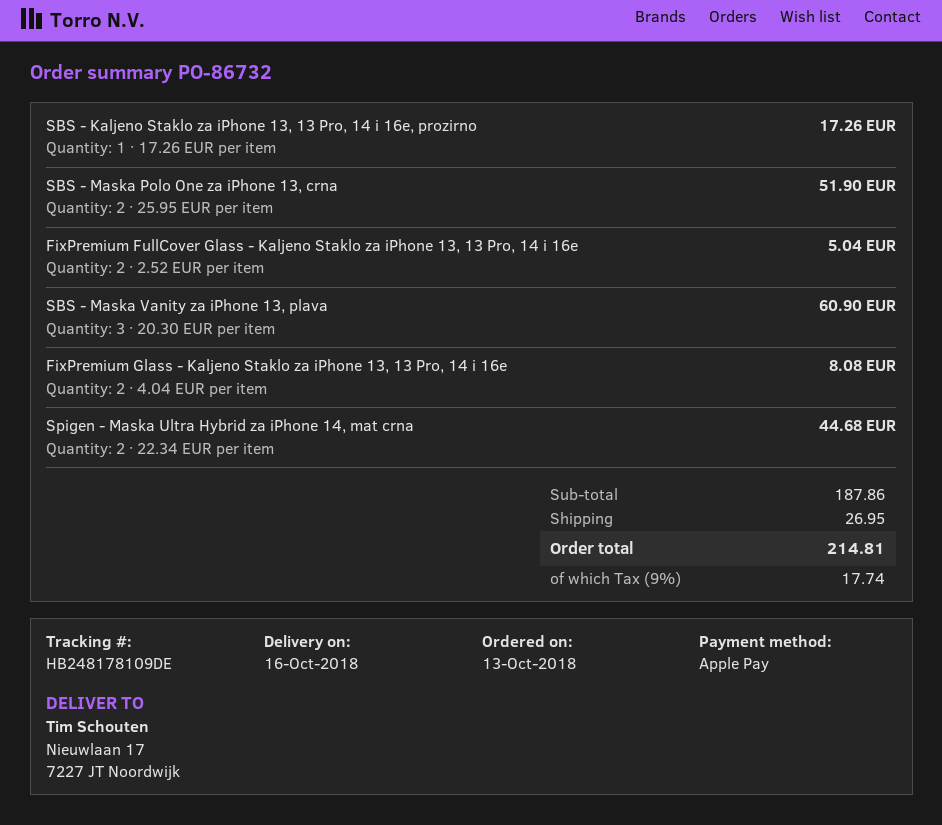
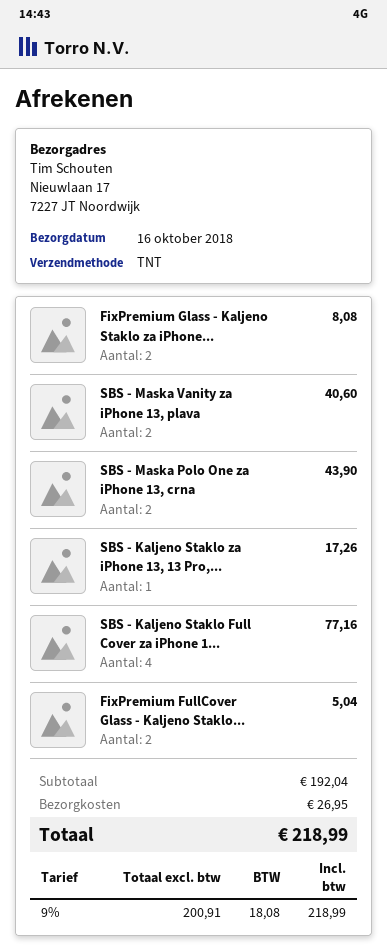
SBS - Maska Polo One za iPhone 13, crna: 2 for 51.90 -> 2 for 43.90
SBS - Maska Vanity za iPhone 13, plava: 3 for 60.90 -> 2 for 40.60
Spigen - Maska Ultra Hybrid za iPhone 14, mat crna: 2 for 44.68 -> none
SBS - Kaljeno Staklo Full Cover za iPhone 1...: none -> 4 for 77.16
subtotal: 187.86 -> 192.04
tax: 9% = 17.74 -> 9% = 18.08
total: 214.81 -> 218.99

